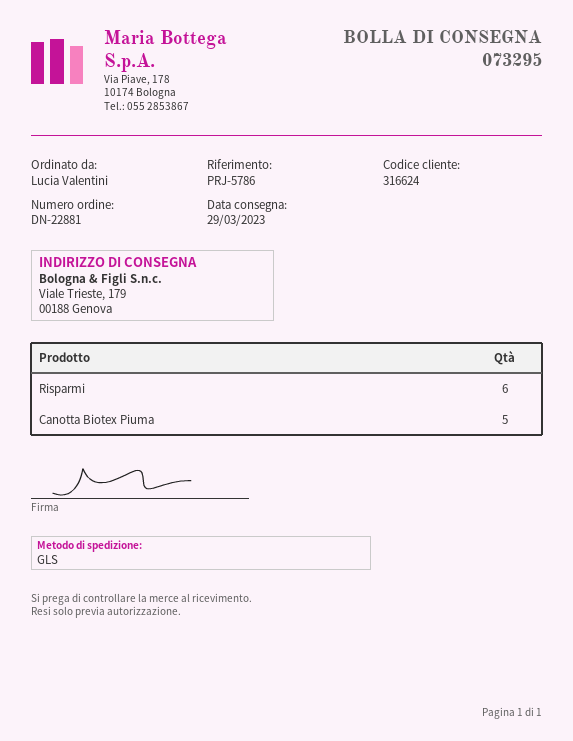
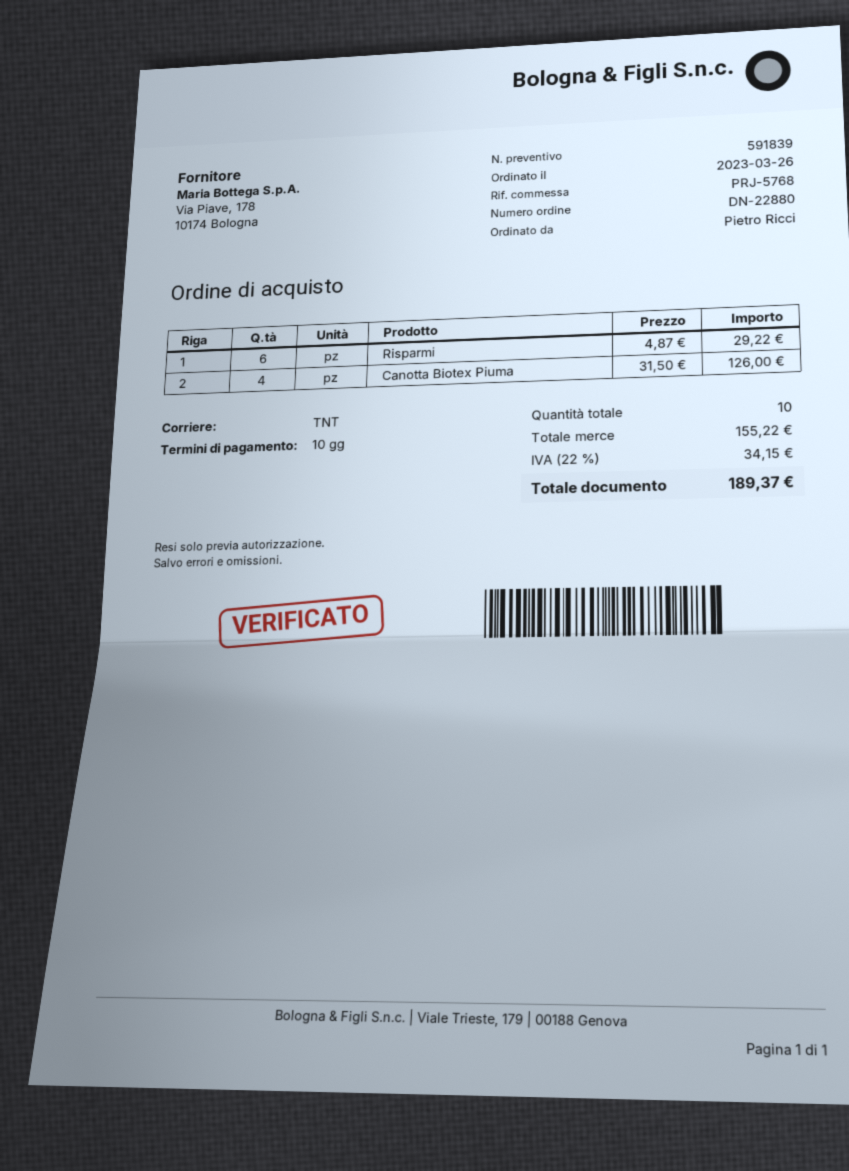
order number: DN-22881 -> DN-22880
reference: PRJ-5786 -> PRJ-5768
ordered by: Lucia Valentini -> Pietro Ricci
shipping method: GLS -> TNT
Canotta Biotex Piuma: 5 -> 4

